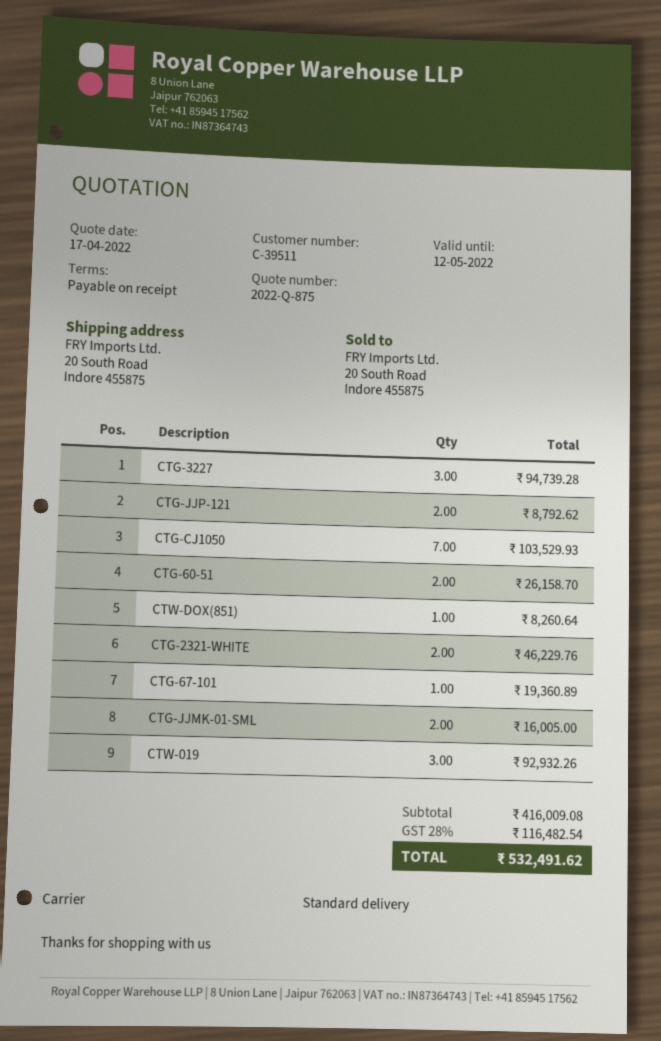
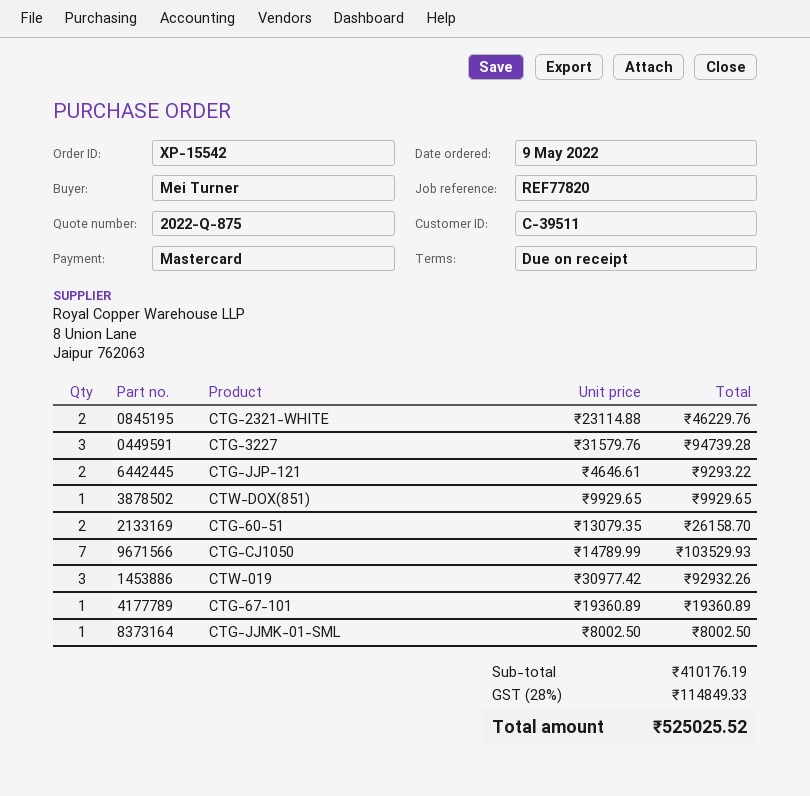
CTG-JJP-121: 2 for 8792.62 -> 2 for 9293.22
CTW-DOX(851): 1 for 8260.64 -> 1 for 9929.65
CTG-JJMK-01-SML: 2 for 16005.00 -> 1 for 8002.50
subtotal: 416009.08 -> 410176.19
tax: 28% = 116482.54 -> 28% = 114849.33
total: 532491.62 -> 525025.52

